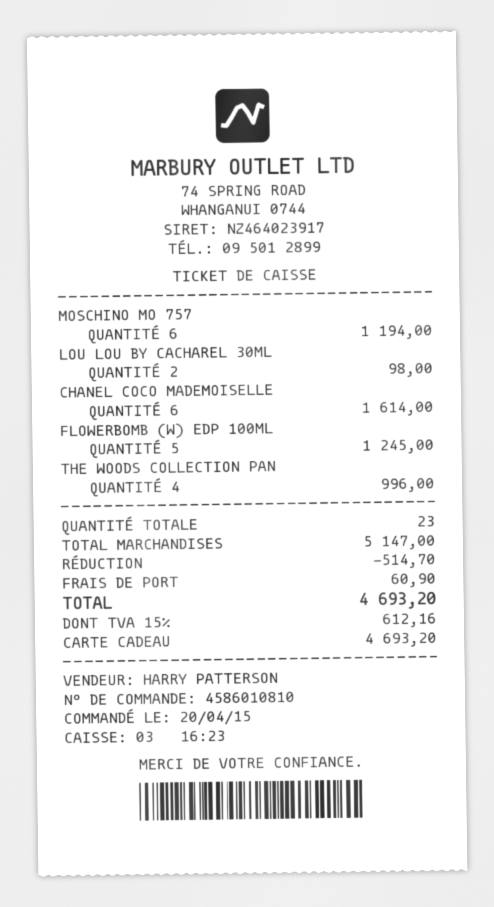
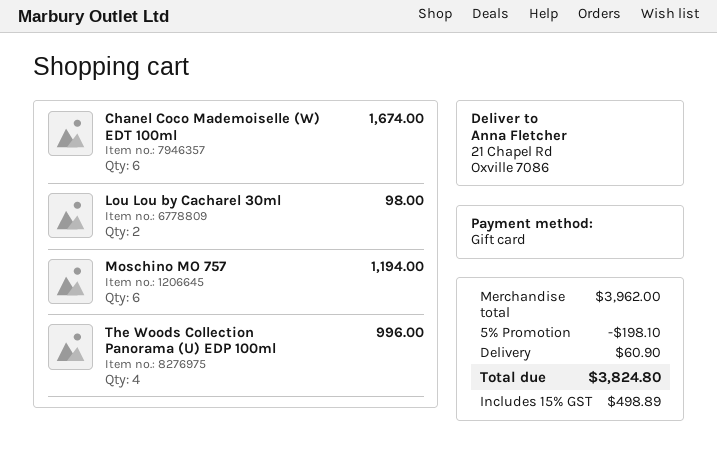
CHANEL COCO MADEMOISELLE: 6 for 1614.00 -> 6 for 1674.00
FLOWERBOMB (W) EDP 100ML: 5 for 1245.00 -> none
subtotal: 5147.00 -> 3962.00
discount: 514.70 -> 198.10
tax: 15% = 612.16 -> 15% = 498.89
total: 4693.20 -> 3824.80

